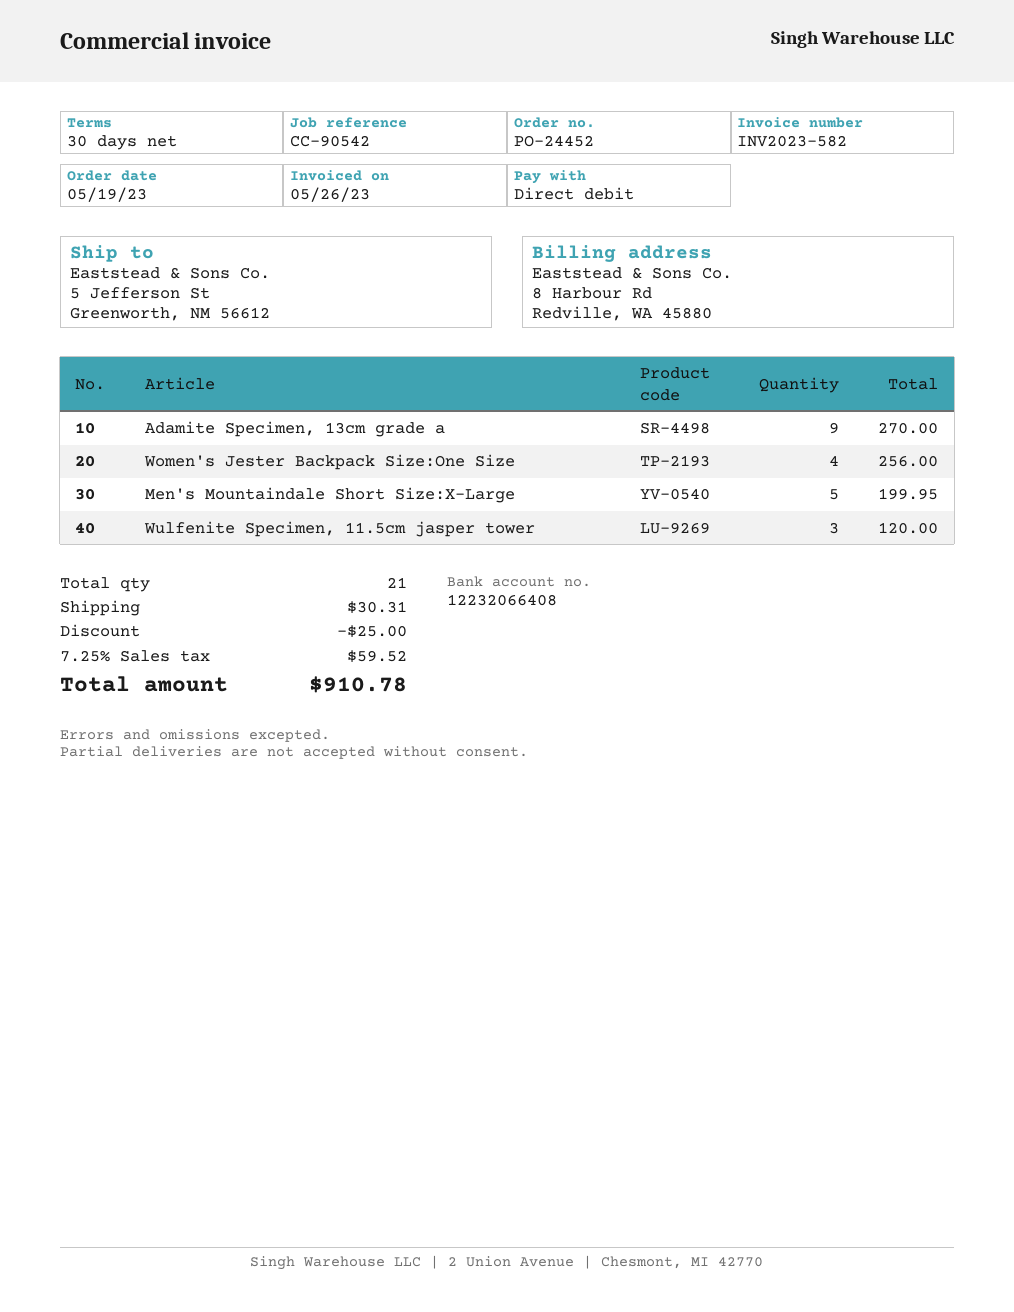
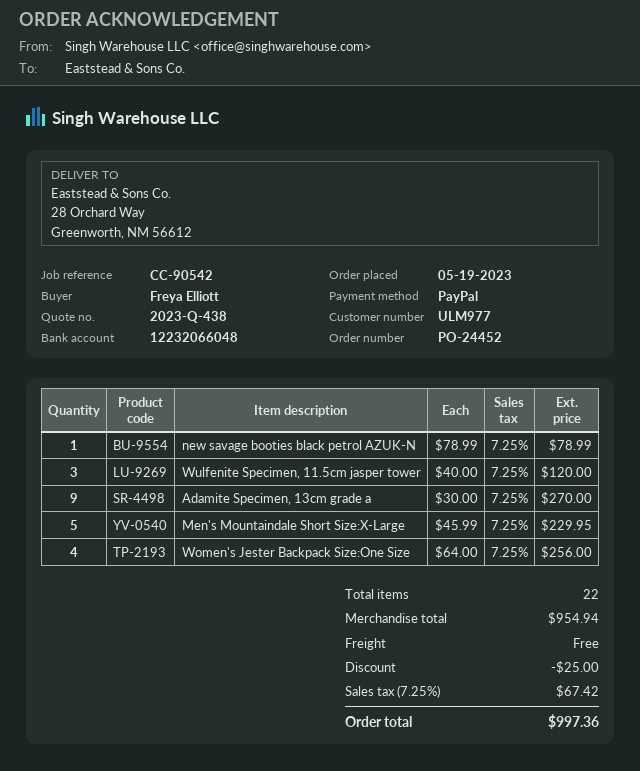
payment method: direct debit -> PayPal
bank account: 12232066408 -> 12232066048
ship to: 5 Jefferson St, Greenworth, NM 56612 -> 28 Orchard Way, Greenworth, NM 56612
Men's Mountaindale Short Size:X-Large: 5 for 199.95 -> 5 for 229.95
new savage booties black petrol AZUK-N: none -> 1 for 78.99
total quantity: 21 -> 22
shipping: 30.31 -> 0.00
tax: 7.25% = 59.52 -> 7.25% = 67.42
total: 910.78 -> 997.36

